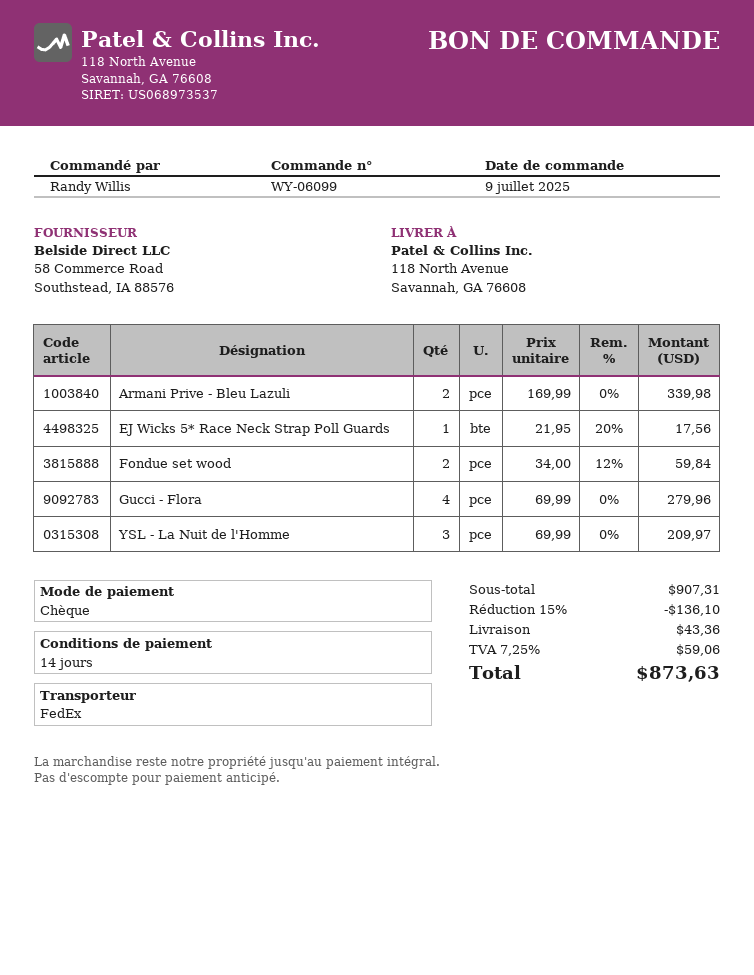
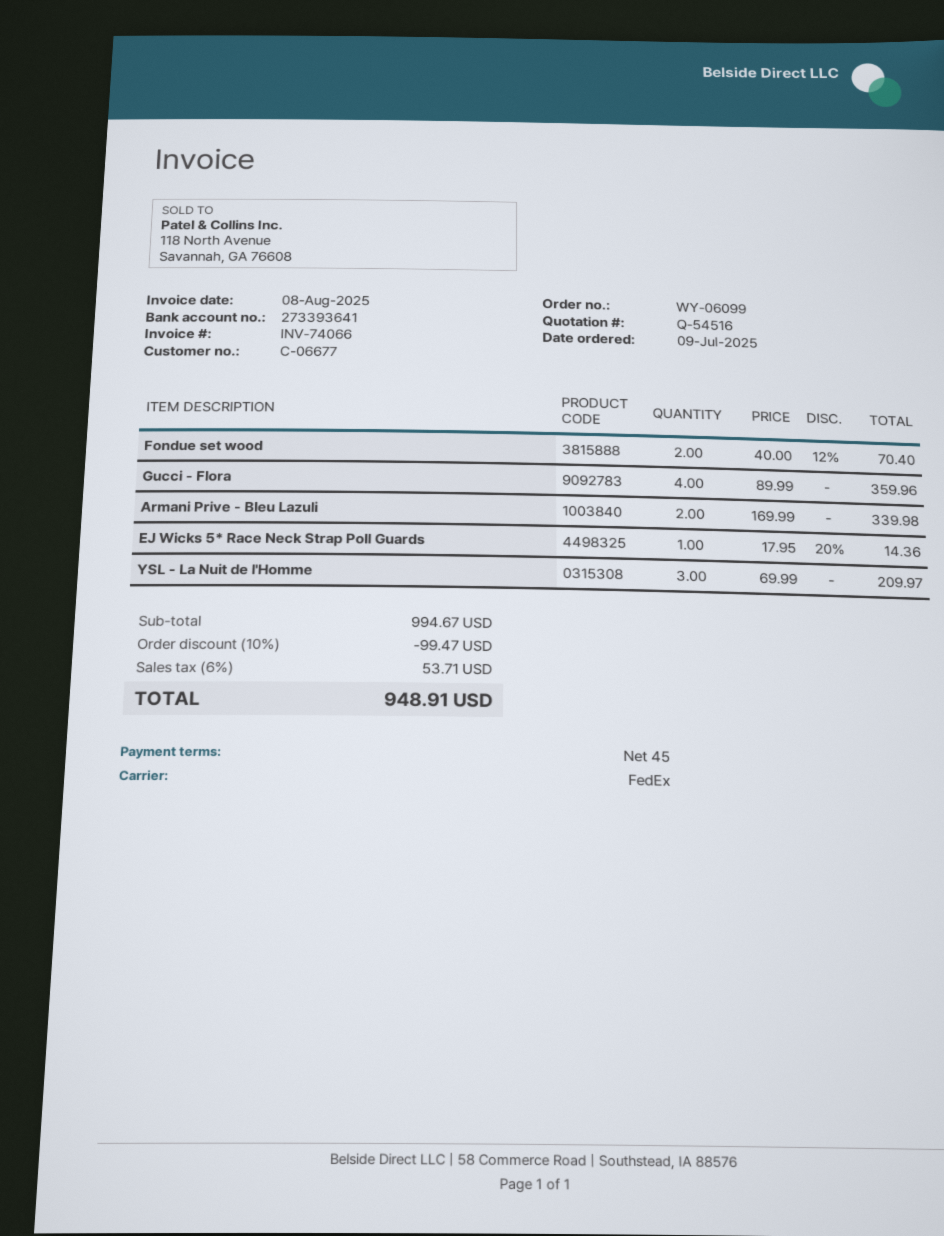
payment terms: 14 days -> 45 days
EJ Wicks 5* Race Neck Strap Poll Guards: 1 x 21.95 - 20% = 17.56 -> 1 x 17.95 - 20% = 14.36
Fondue set wood: 2 x 34.00 - 12% = 59.84 -> 2 x 40.00 - 12% = 70.40
Gucci - Flora: 4 x 69.99 = 279.96 -> 4 x 89.99 = 359.96
subtotal: 907.31 -> 994.67
discount: 15% = 136.10 -> 10% = 99.47
shipping: 43.36 -> none
tax: 7.25% = 59.06 -> 6% = 53.71
total: 873.63 -> 948.91

